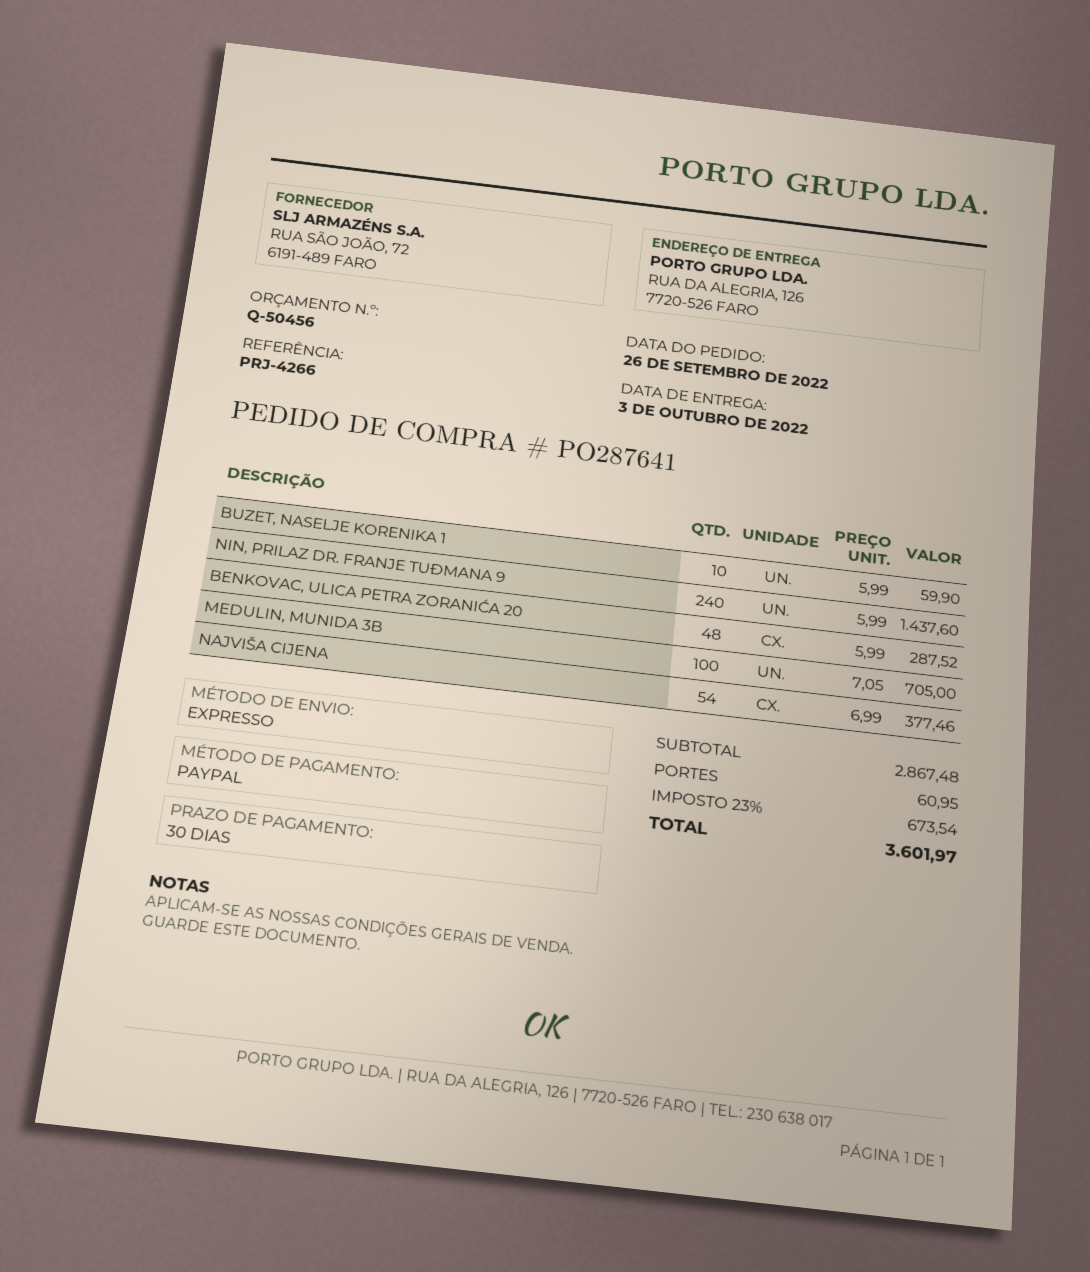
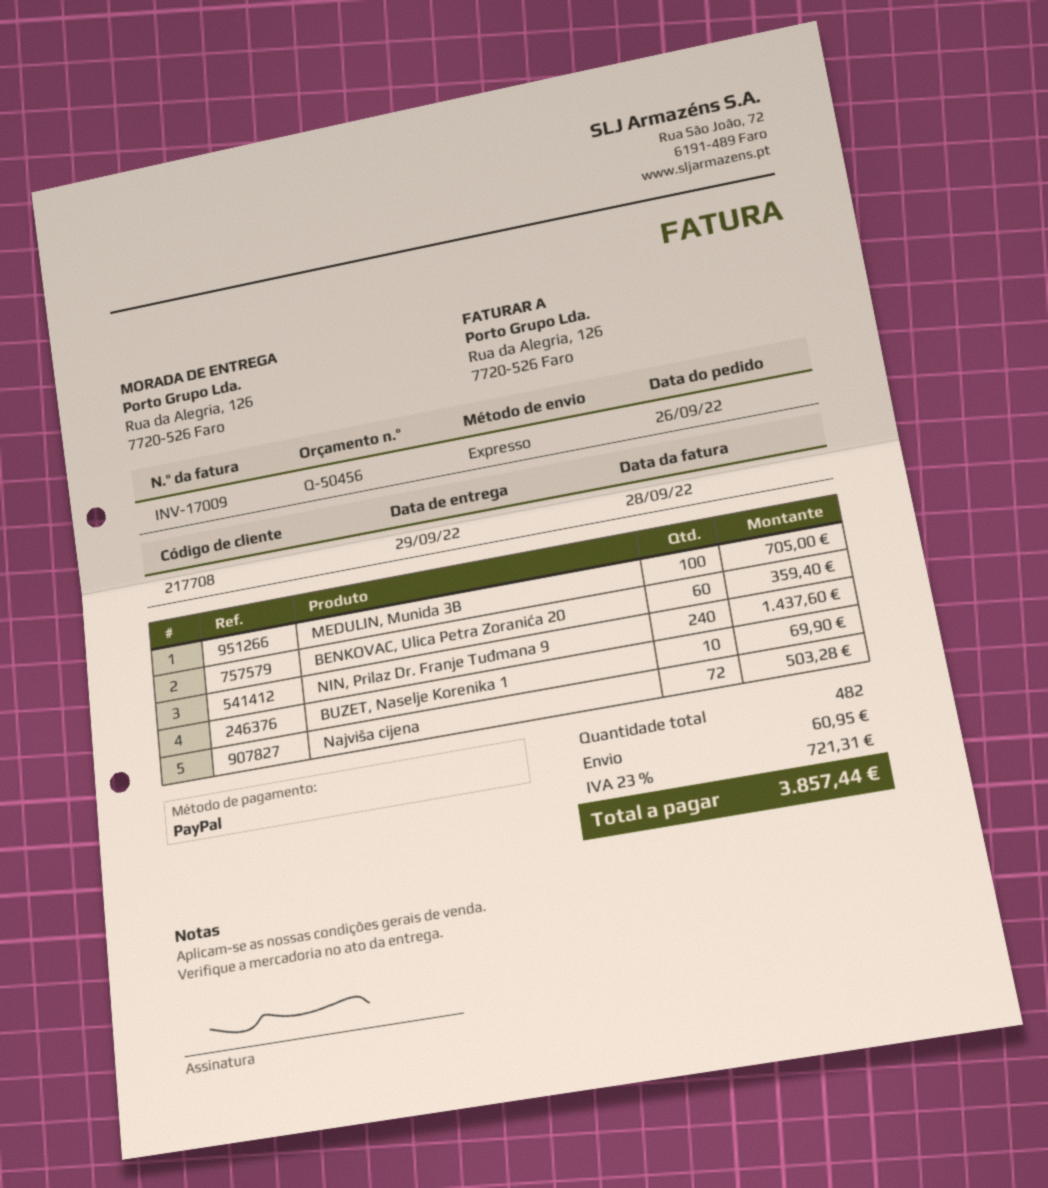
delivery date: 2022-10-03 -> 2022-09-29
BUZET, NASELJE KORENIKA 1: 10 for 59.90 -> 10 for 69.90
BENKOVAC, ULICA PETRA ZORANIĆA 20: 48 for 287.52 -> 60 for 359.40
NAJVIŠA CIJENA: 54 for 377.46 -> 72 for 503.28
tax: 23% = 673.54 -> 23% = 721.31
total: 3601.97 -> 3857.44

